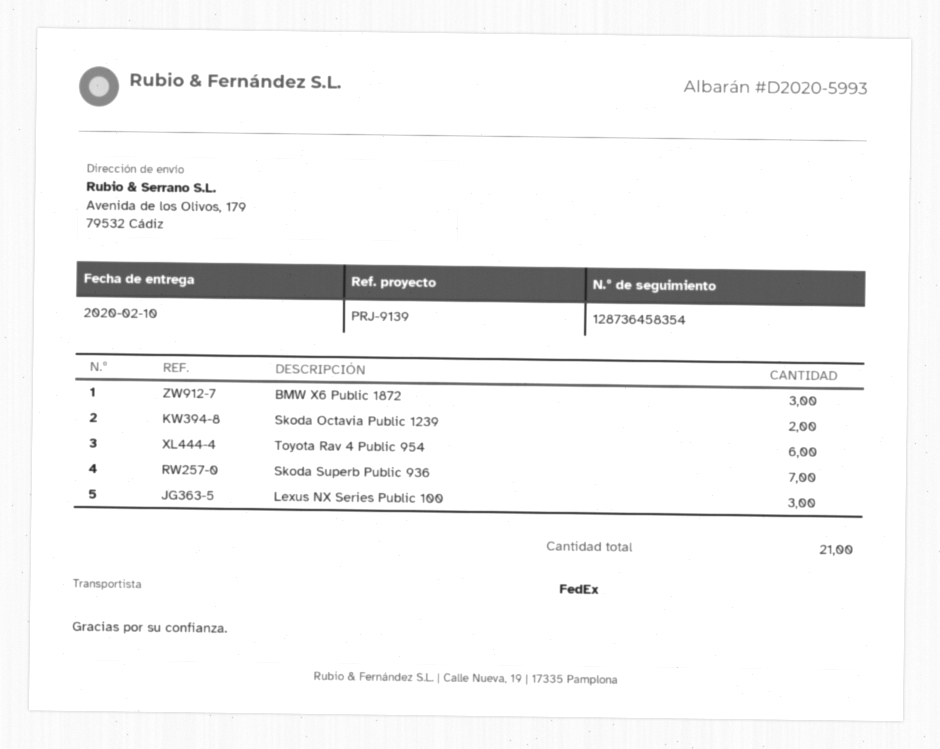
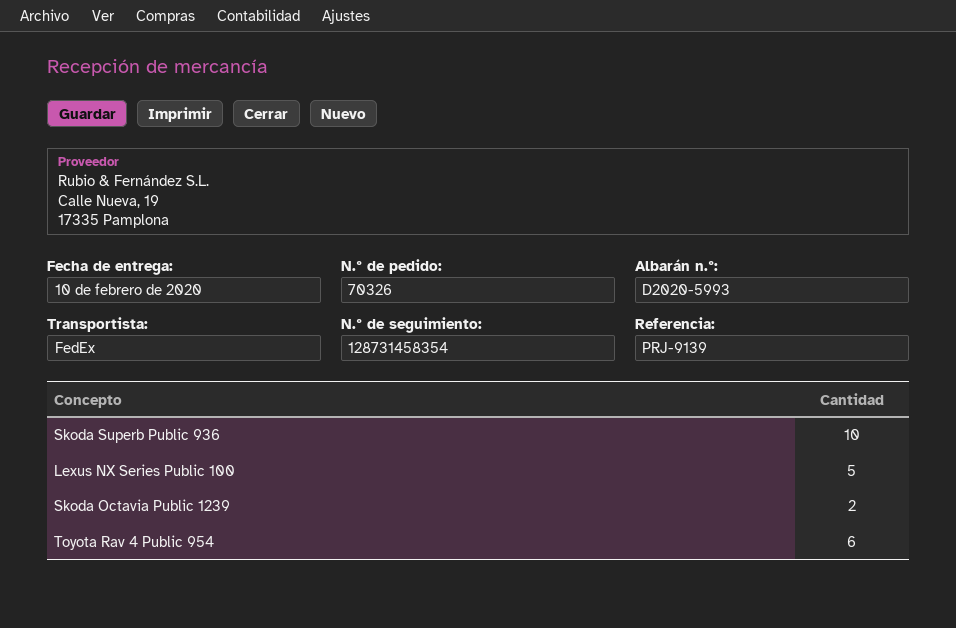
tracking number: 128736458354 -> 128731458354
BMW X6 Public 1872: 3 -> none
Skoda Superb Public 936: 7 -> 10
Lexus NX Series Public 100: 3 -> 5

